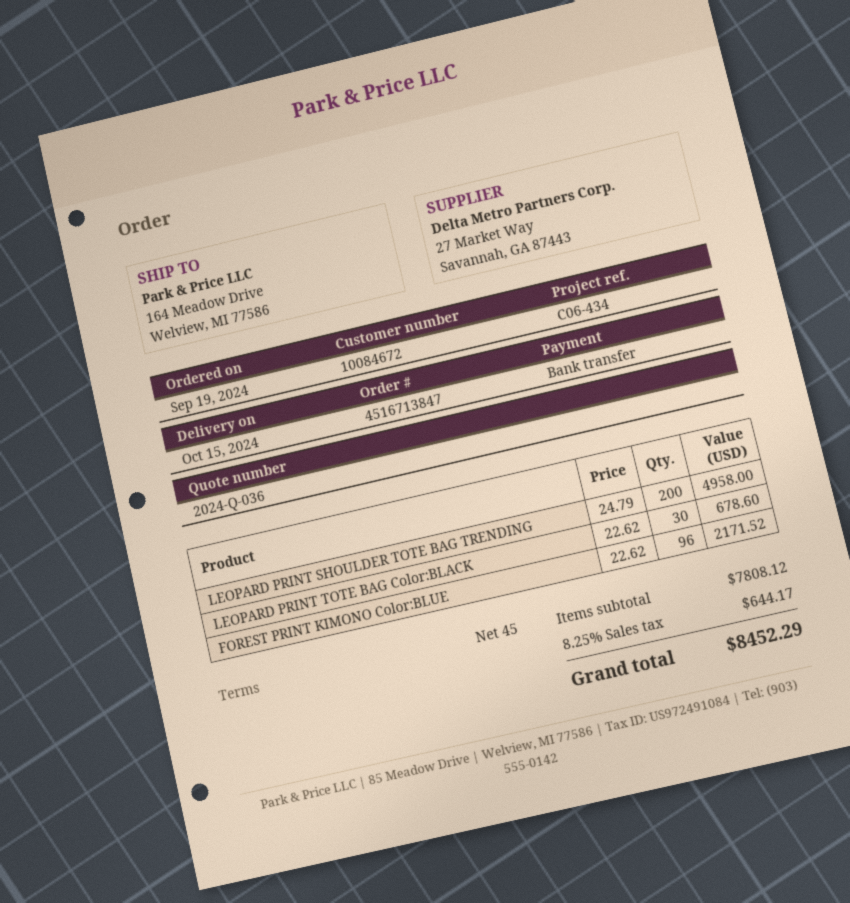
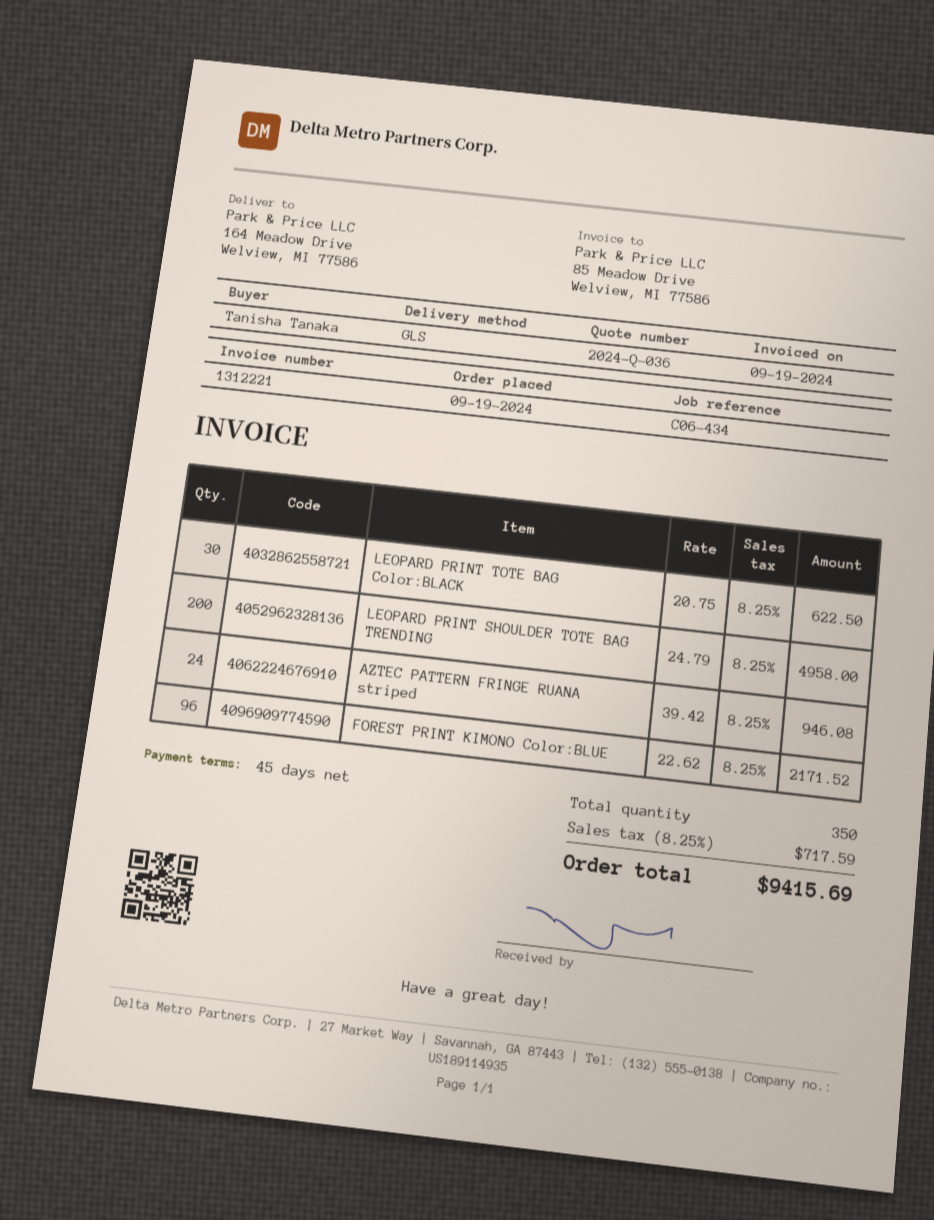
LEOPARD PRINT TOTE BAG Color:BLACK: 30 x 22.62 = 678.60 -> 30 x 20.75 = 622.50
AZTEC PATTERN FRINGE RUANA striped: none -> 24 x 39.42 = 946.08
tax: 8.25% = 644.17 -> 8.25% = 717.59
total: 8452.29 -> 9415.69

